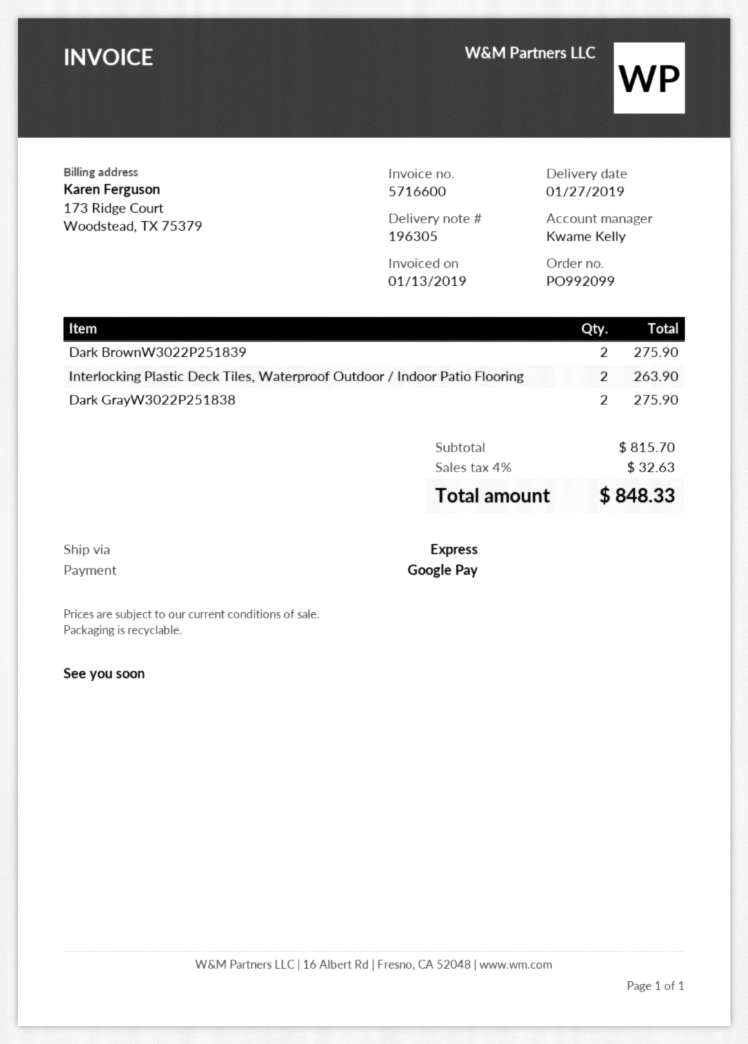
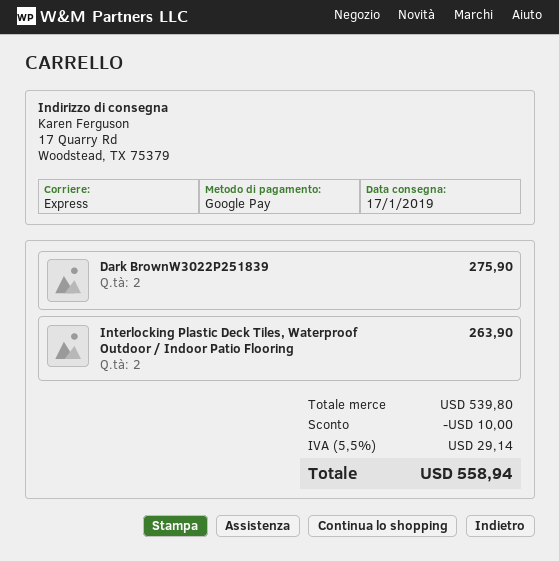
delivery date: 2019-01-27 -> 2019-01-17
Dark GrayW3022P251838: 2 for 275.90 -> none
subtotal: 815.70 -> 539.80
discount: none -> 10.00
tax: 4% = 32.63 -> 5.5% = 29.14
total: 848.33 -> 558.94

